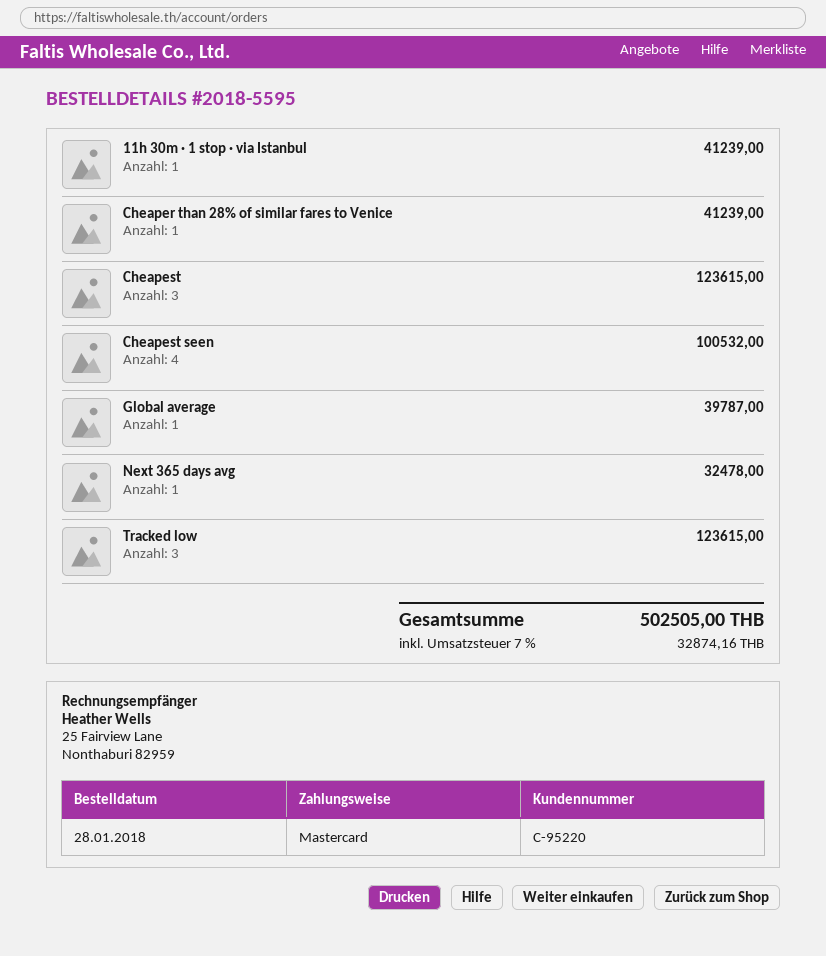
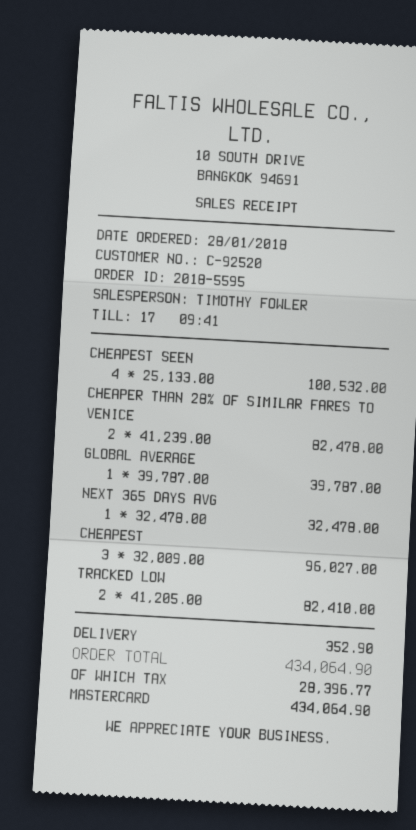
customer number: C-95220 -> C-92520
11h 30m · 1 stop · via Istanbul: 1 for 41239.00 -> none
Cheaper than 28% of similar fares to Venice: 1 for 41239.00 -> 2 for 82478.00
Cheapest: 3 for 123615.00 -> 3 for 96027.00
Tracked low: 3 for 123615.00 -> 2 for 82410.00
shipping: none -> 352.90
tax: 32874.16 -> 28396.77
total: 502505.00 -> 434064.90

